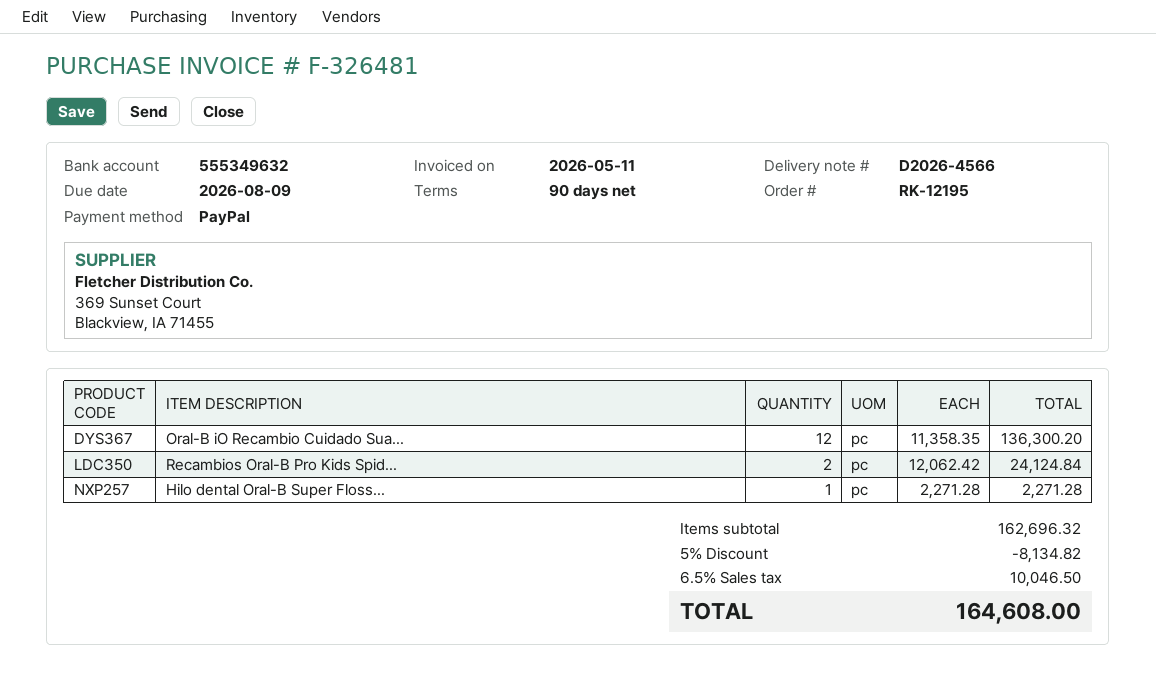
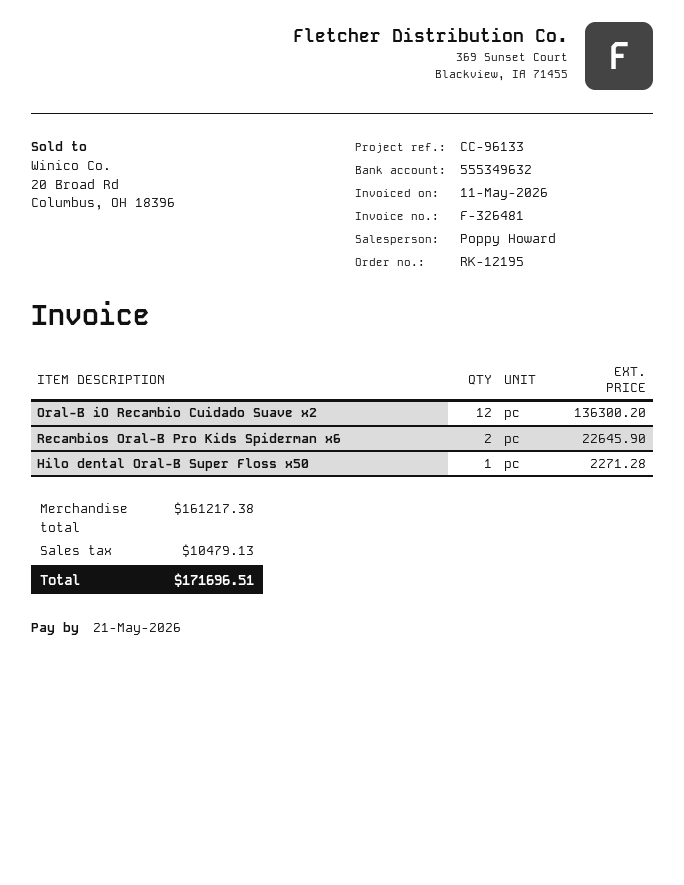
due date: 2026-08-09 -> 2026-05-21
Recambios Oral-B Pro Kids Spid...: 2 for 24124.84 -> 2 for 22645.90
subtotal: 162696.32 -> 161217.38
discount: 5% = 8134.82 -> none
tax: 10046.50 -> 10479.13
total: 164608.00 -> 171696.51

